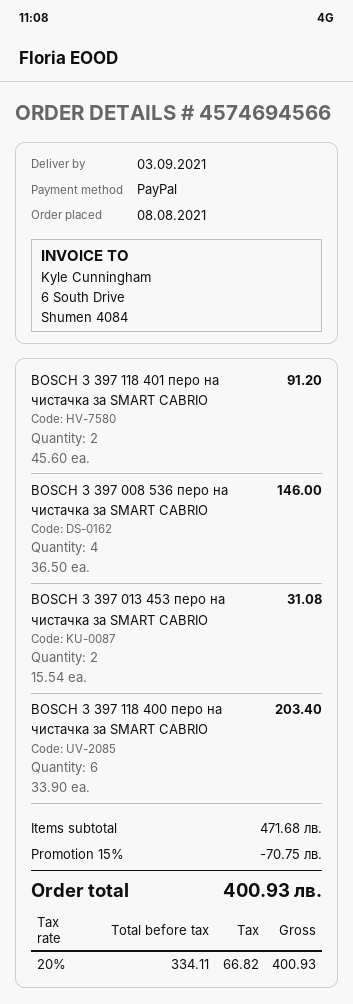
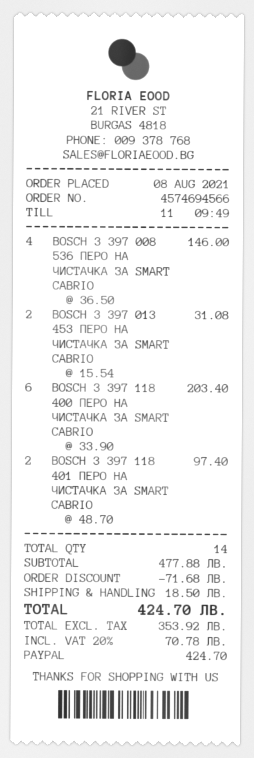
BOSCH 3 397 118 401 перо на чистачка за SMART CABRIO: 2 x 45.60 = 91.20 -> 2 x 48.70 = 97.40
subtotal: 471.68 -> 477.88
discount: 70.75 -> 71.68
shipping: none -> 18.50
net: 334.11 -> 353.92
tax: 20% = 66.82 -> 20% = 70.78
total: 400.93 -> 424.70

